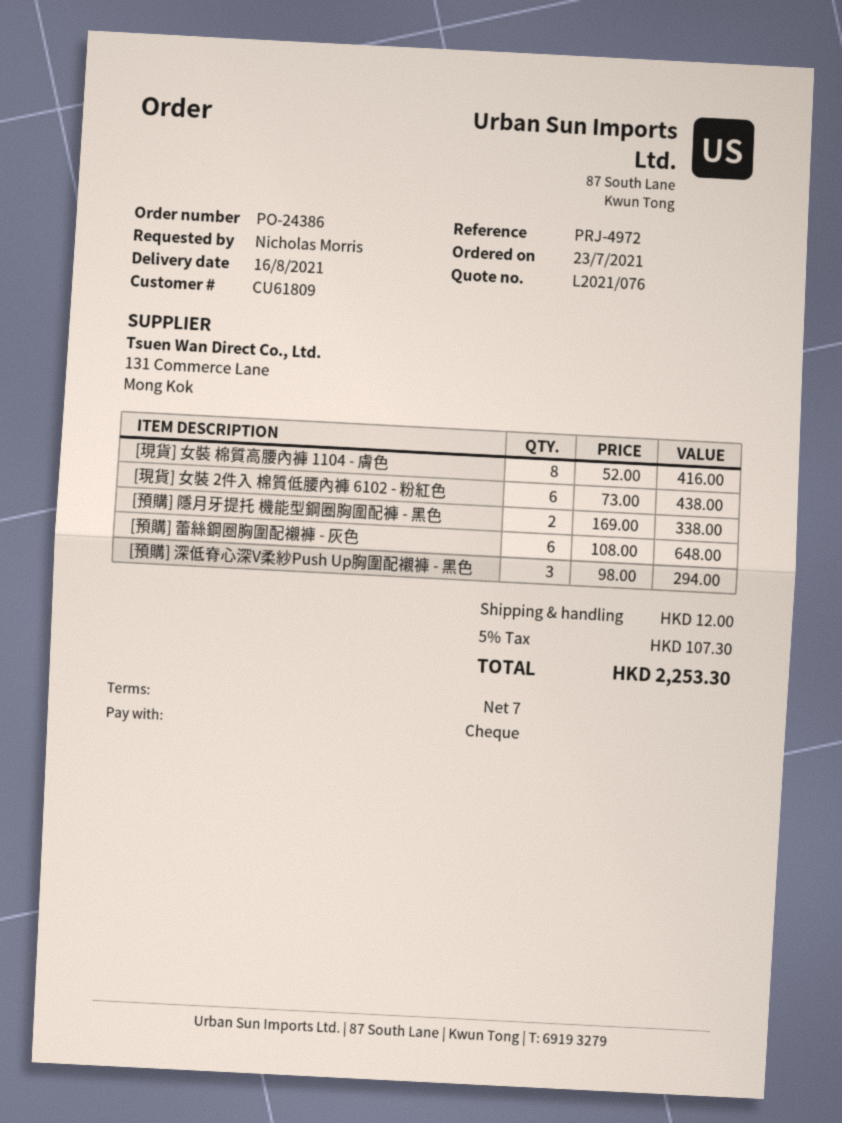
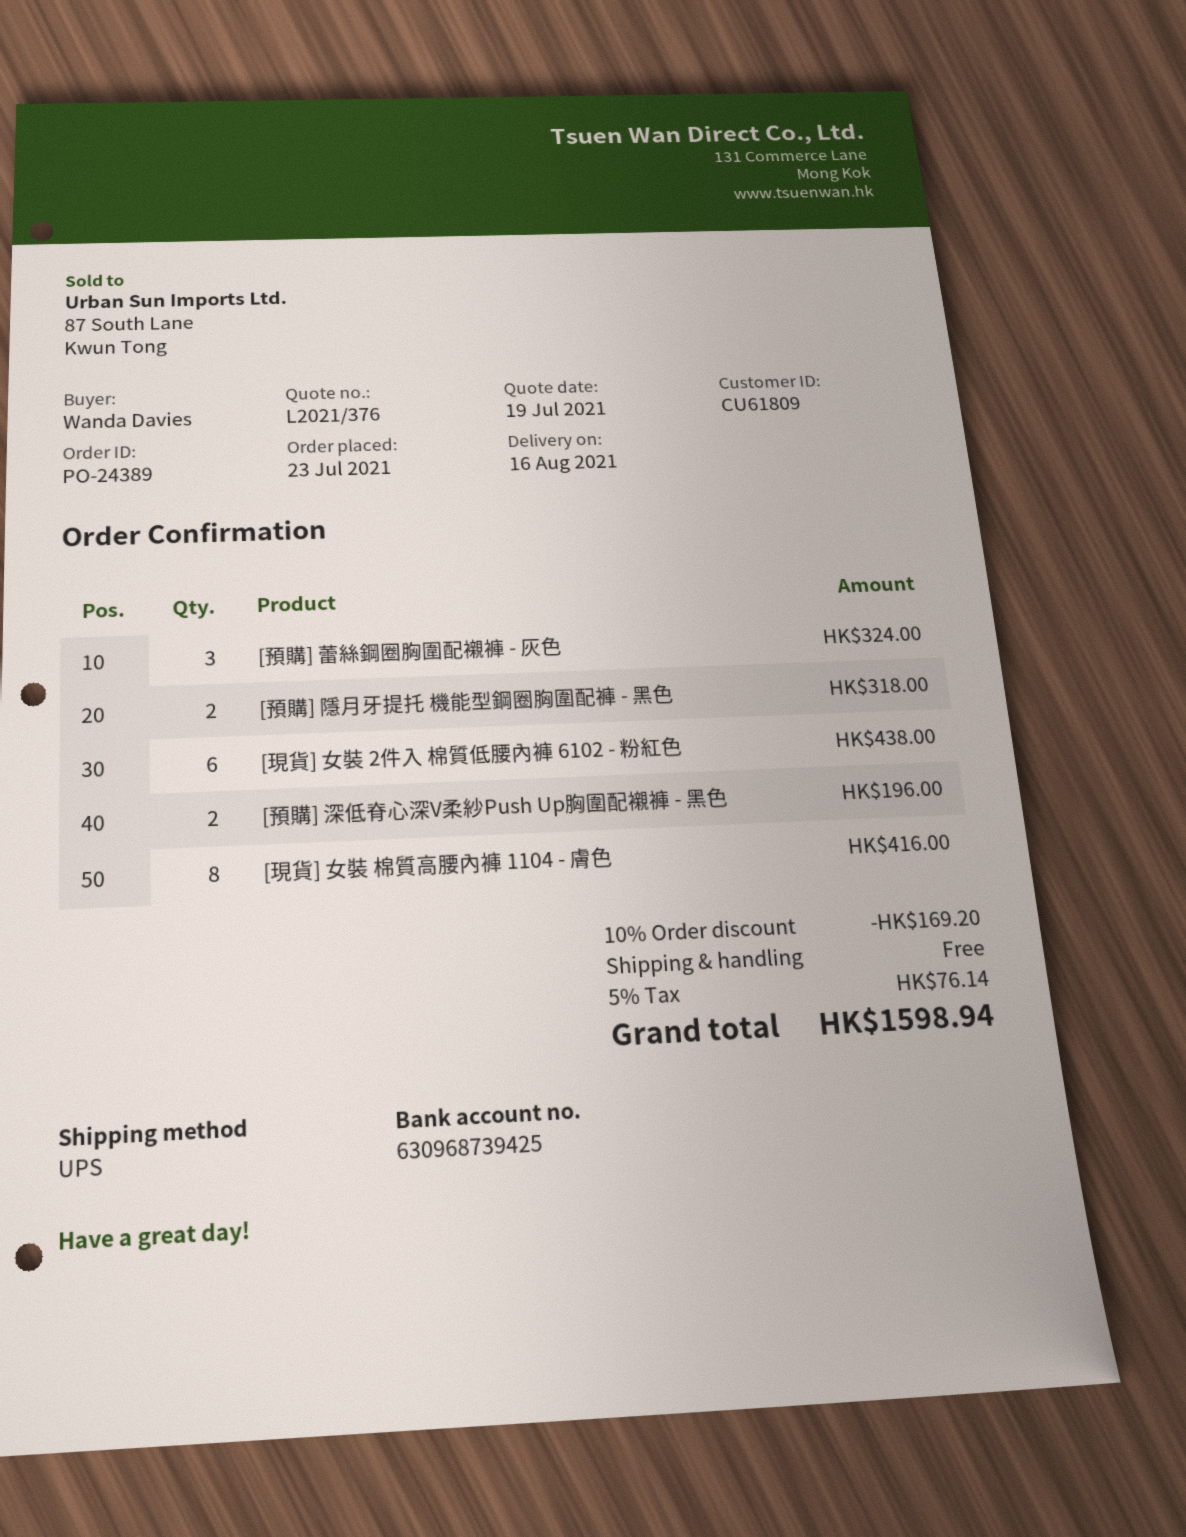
quote number: L2021/076 -> L2021/376
order number: PO-24386 -> PO-24389
ordered by: Nicholas Morris -> Wanda Davies
[預購] 隱月牙提托 機能型鋼圈胸圍配褲 - 黑色: 2 for 338.00 -> 2 for 318.00
[預購] 蕾絲鋼圈胸圍配襯褲 - 灰色: 6 for 648.00 -> 3 for 324.00
[預購] 深低脊心深V柔紗Push Up胸圍配襯褲 - 黑色: 3 for 294.00 -> 2 for 196.00
discount: none -> 10% = 169.20
shipping: 12.00 -> 0.00
tax: 5% = 107.30 -> 5% = 76.14
total: 2253.30 -> 1598.94

